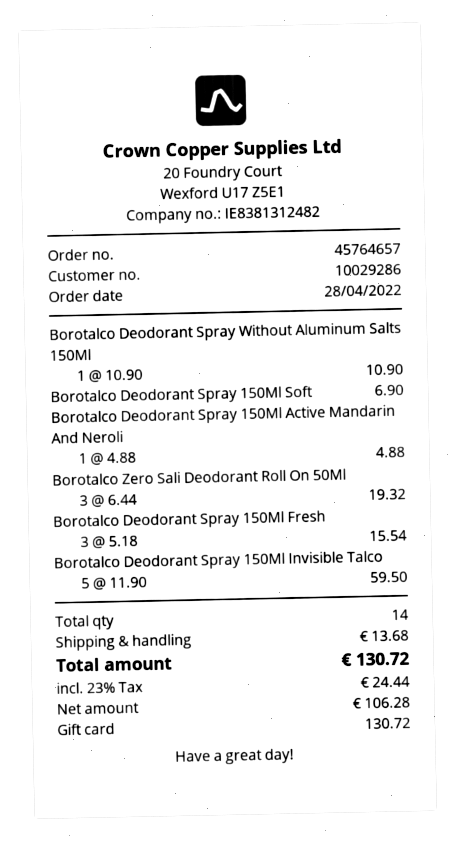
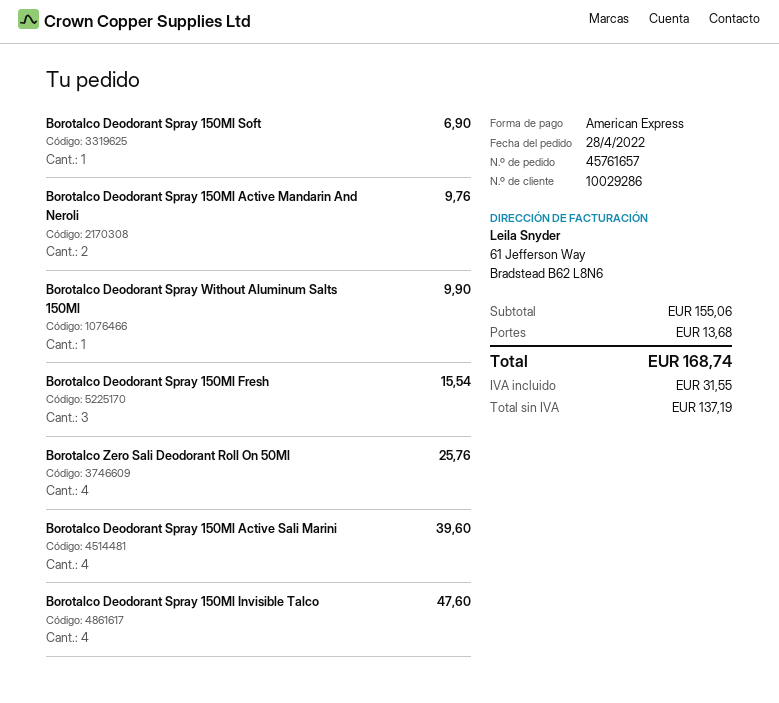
order number: 45764657 -> 45761657
payment method: gift card -> American Express
Borotalco Deodorant Spray Without Aluminum Salts 150Ml: 1 for 10.90 -> 1 for 9.90
Borotalco Deodorant Spray 150Ml Active Mandarin And Neroli: 1 for 4.88 -> 2 for 9.76
Borotalco Zero Sali Deodorant Roll On 50Ml: 3 for 19.32 -> 4 for 25.76
Borotalco Deodorant Spray 150Ml Invisible Talco: 5 for 59.50 -> 4 for 47.60
Borotalco Deodorant Spray 150Ml Active Sali Marini: none -> 4 for 39.60
net: 106.28 -> 137.19
tax: 24.44 -> 31.55
total: 130.72 -> 168.74

